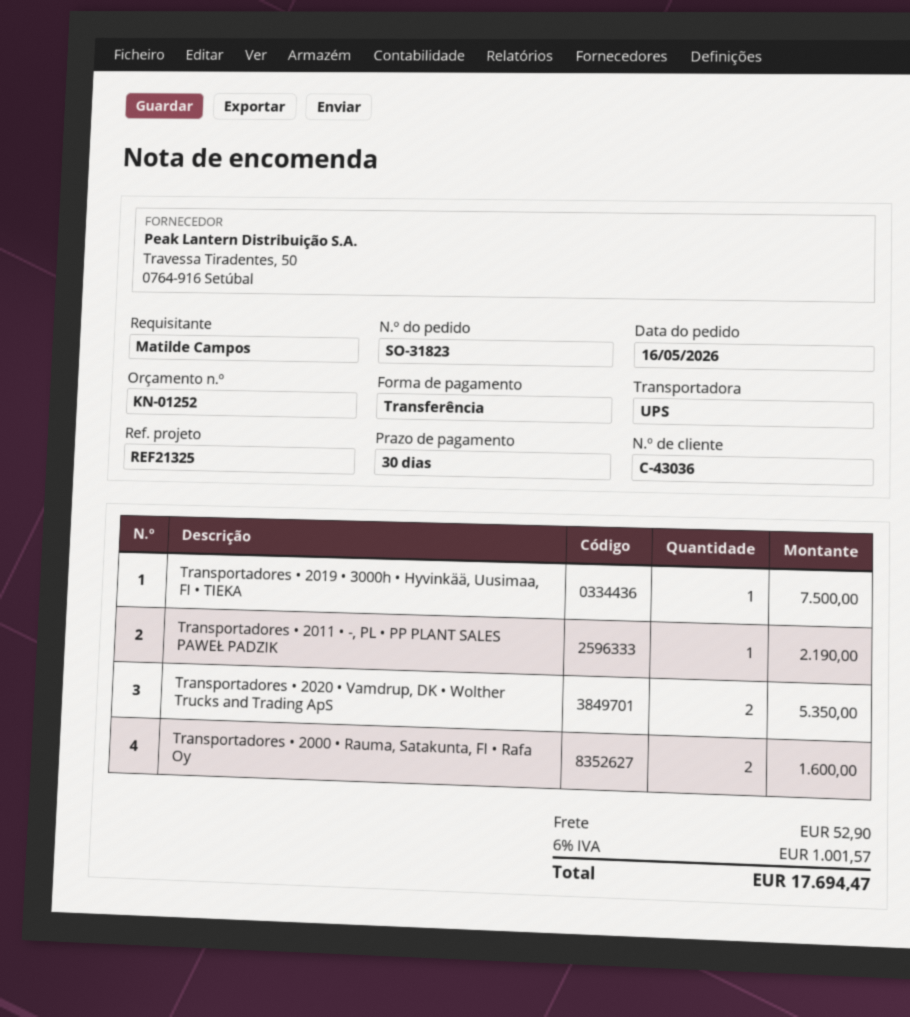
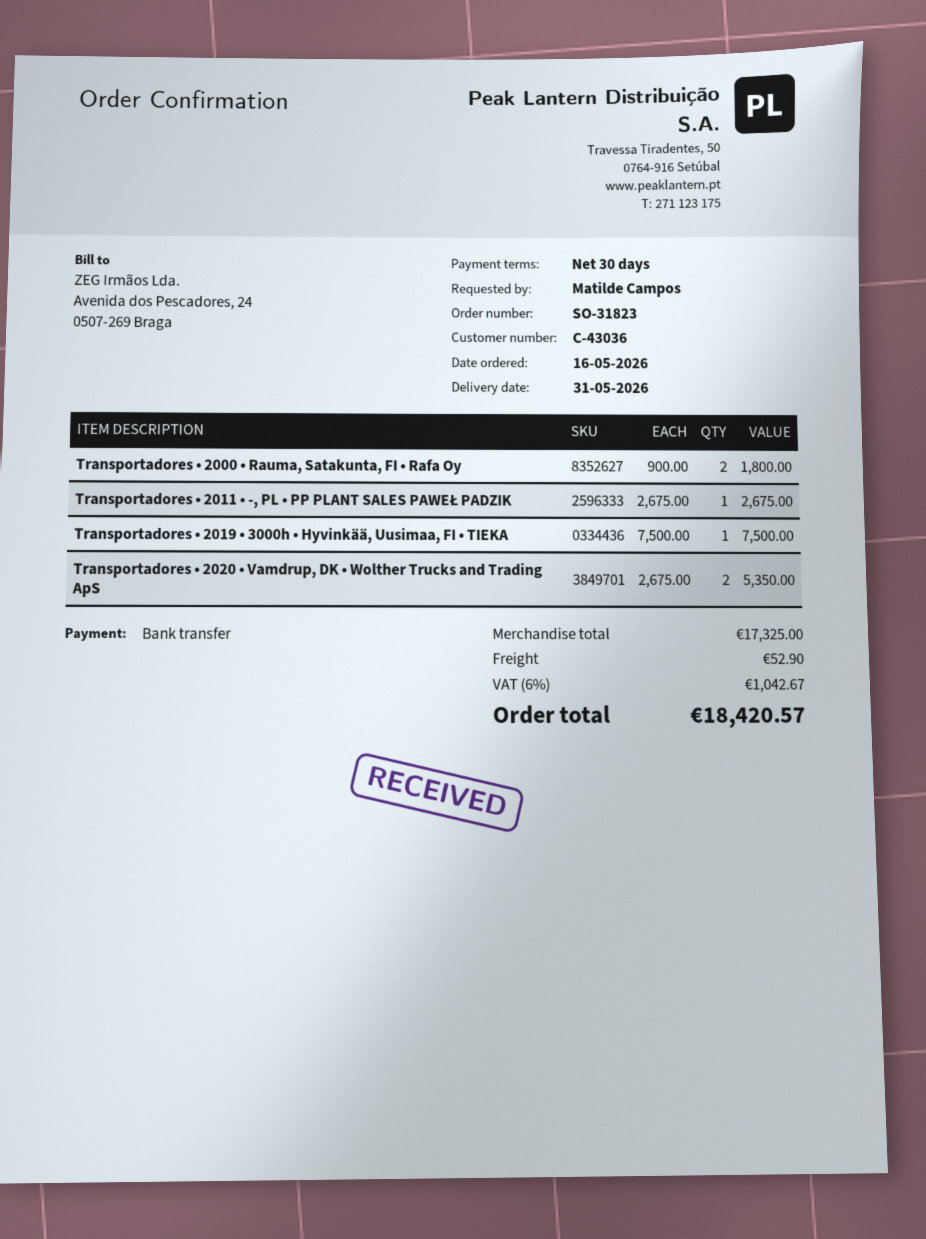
Transportadores • 2011 • -, PL • PP PLANT SALES PAWEŁ PADZIK: 1 for 2190.00 -> 1 for 2675.00
Transportadores • 2000 • Rauma, Satakunta, FI • Rafa Oy: 2 for 1600.00 -> 2 for 1800.00
tax: 6% = 1001.57 -> 6% = 1042.67
total: 17694.47 -> 18420.57

